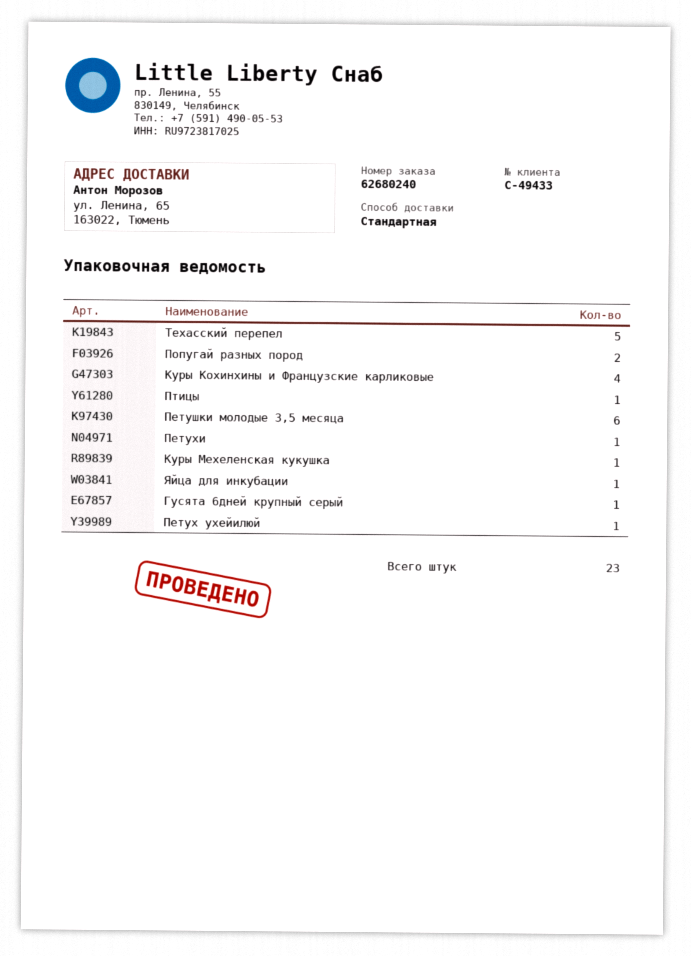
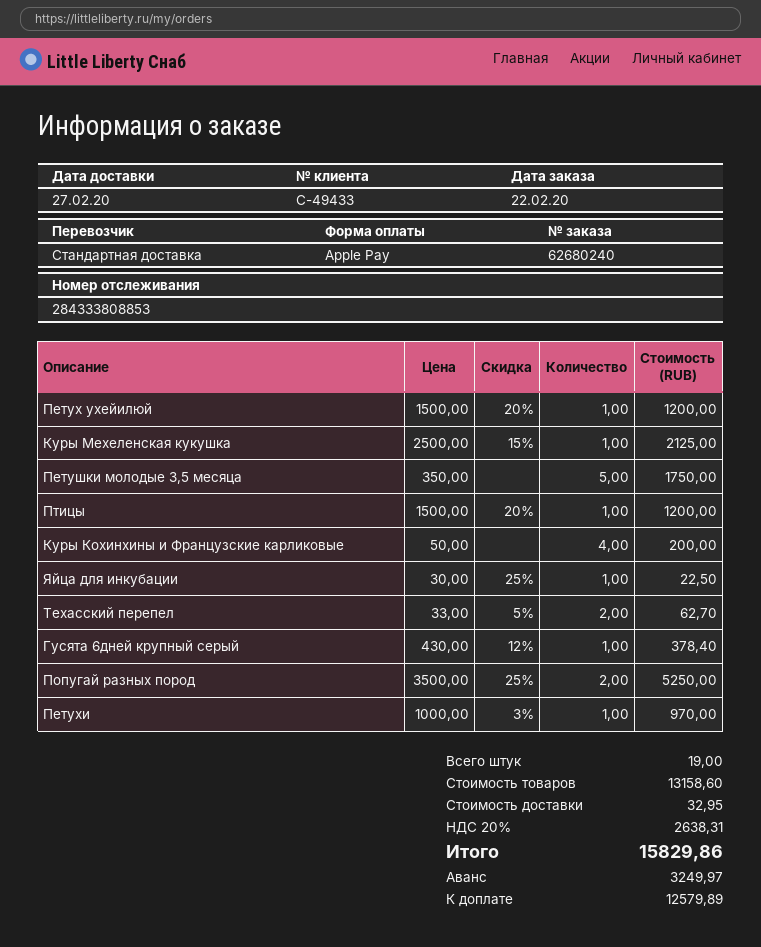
Техасский перепел: 5 -> 2
Петушки молодые 3,5 месяца: 6 -> 5
total quantity: 23 -> 19

